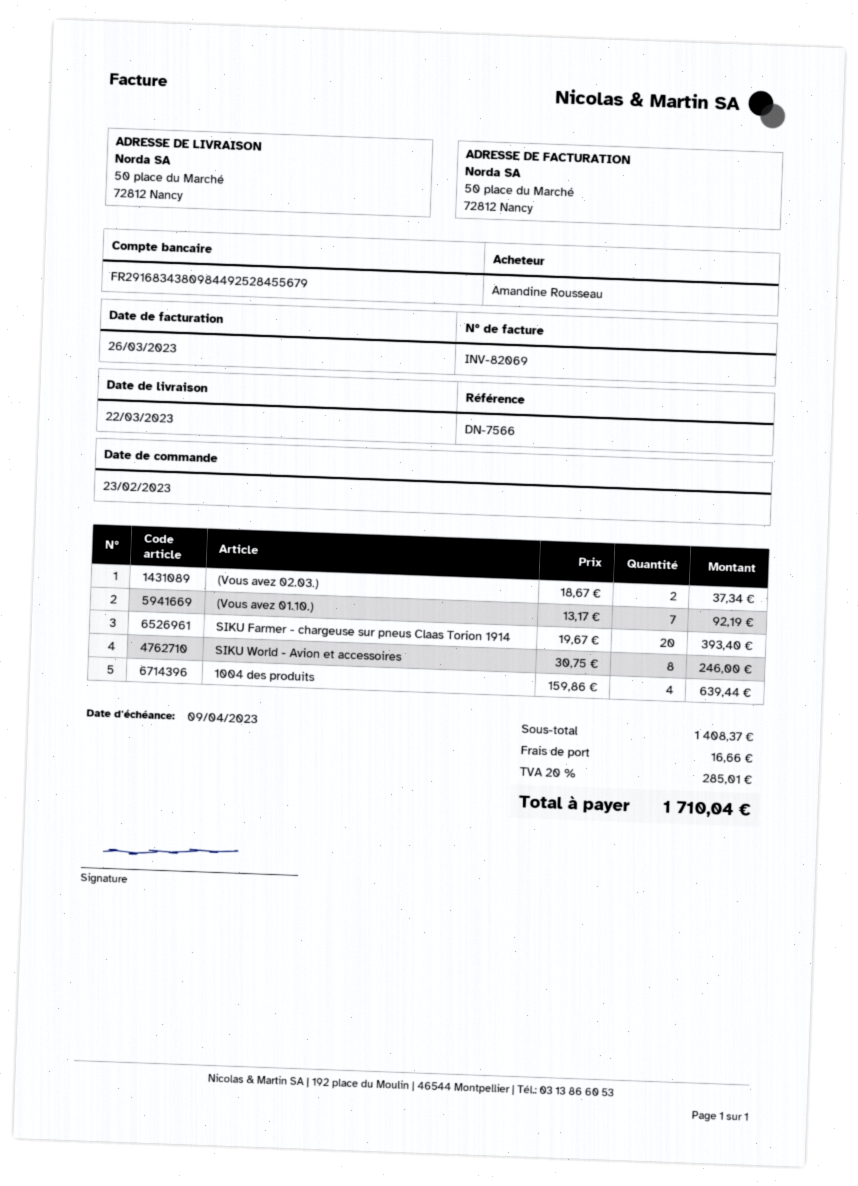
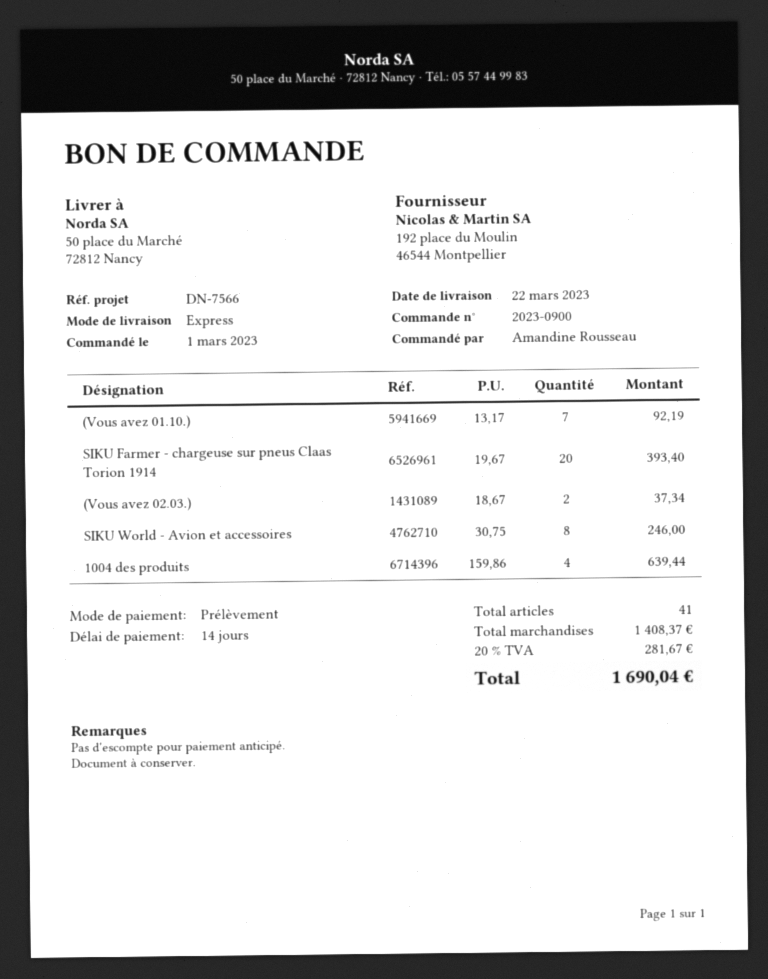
order date: 2023-02-23 -> 2023-03-01
shipping: 16.66 -> none
tax: 20% = 285.01 -> 20% = 281.67
total: 1710.04 -> 1690.04

